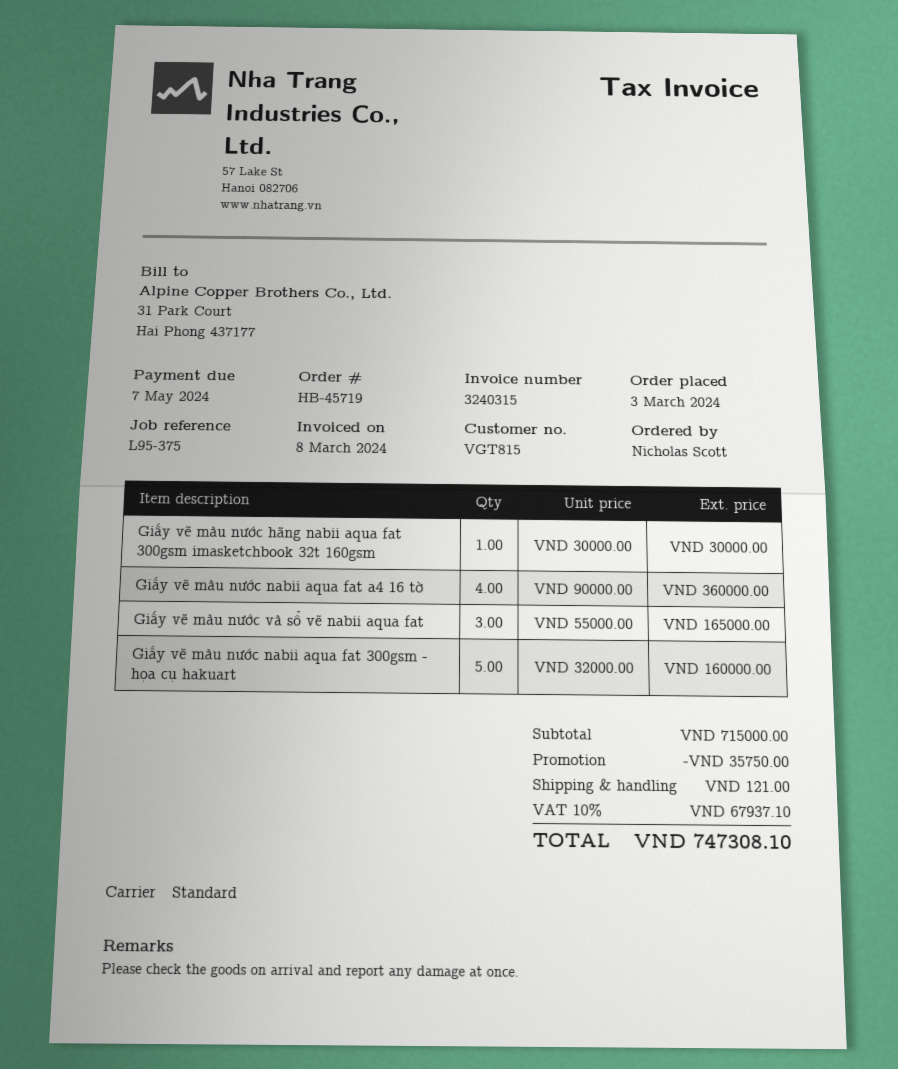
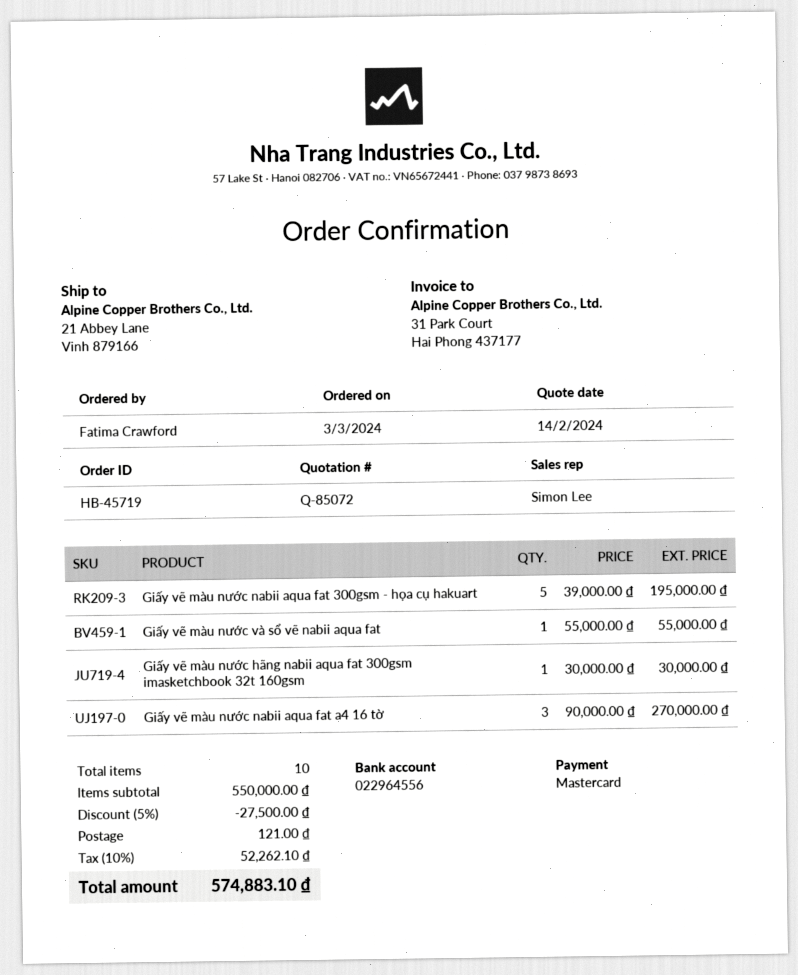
ordered by: Nicholas Scott -> Fatima Crawford
Giấy vẽ màu nước nabii aqua fat a4 16 tờ: 4 x 90000.00 = 360000.00 -> 3 x 90000.00 = 270000.00
Giấy vẽ màu nước và sổ vẽ nabii aqua fat: 3 x 55000.00 = 165000.00 -> 1 x 55000.00 = 55000.00
Giấy vẽ màu nước nabii aqua fat 300gsm - họa cụ hakuart: 5 x 32000.00 = 160000.00 -> 5 x 39000.00 = 195000.00
subtotal: 715000.00 -> 550000.00
discount: 35750.00 -> 27500.00
tax: 10% = 67937.10 -> 10% = 52262.10
total: 747308.10 -> 574883.10

